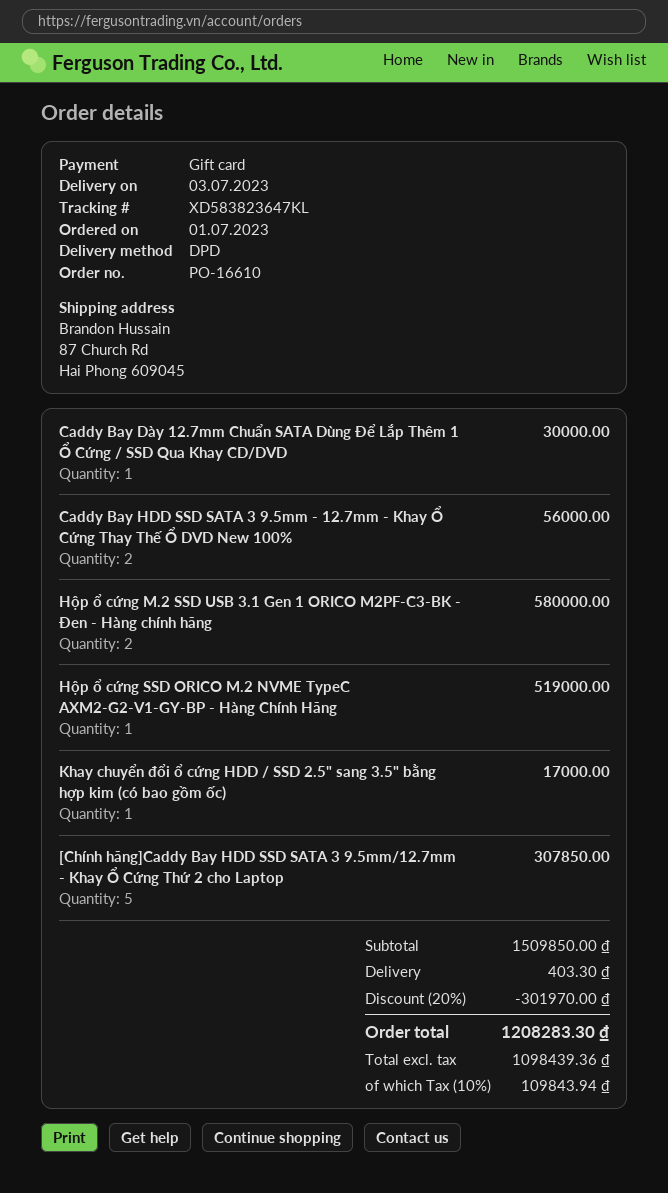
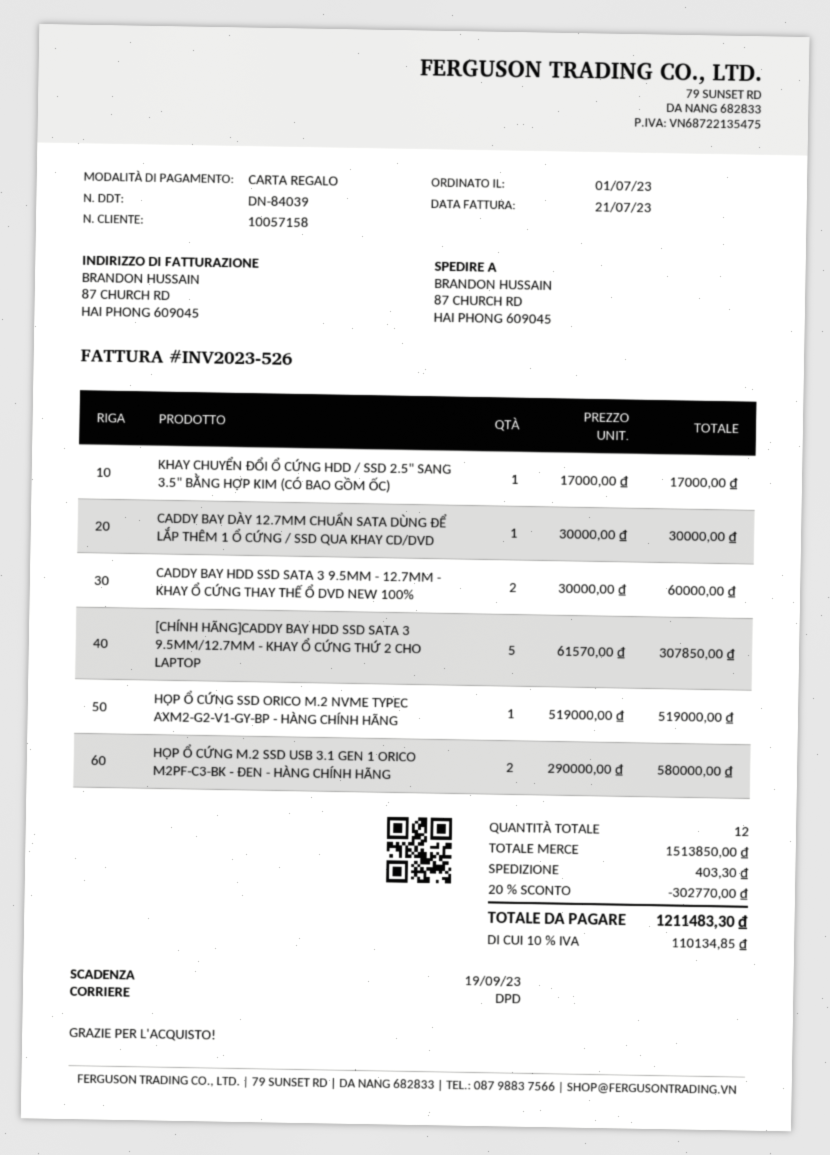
Caddy Bay HDD SSD SATA 3 9.5mm - 12.7mm - Khay Ổ Cứng Thay Thế Ổ DVD New 100%: 2 for 56000.00 -> 2 for 60000.00
subtotal: 1509850.00 -> 1513850.00
discount: 20% = 301970.00 -> 20% = 302770.00
tax: 10% = 109843.94 -> 10% = 110134.85
total: 1208283.30 -> 1211483.30

